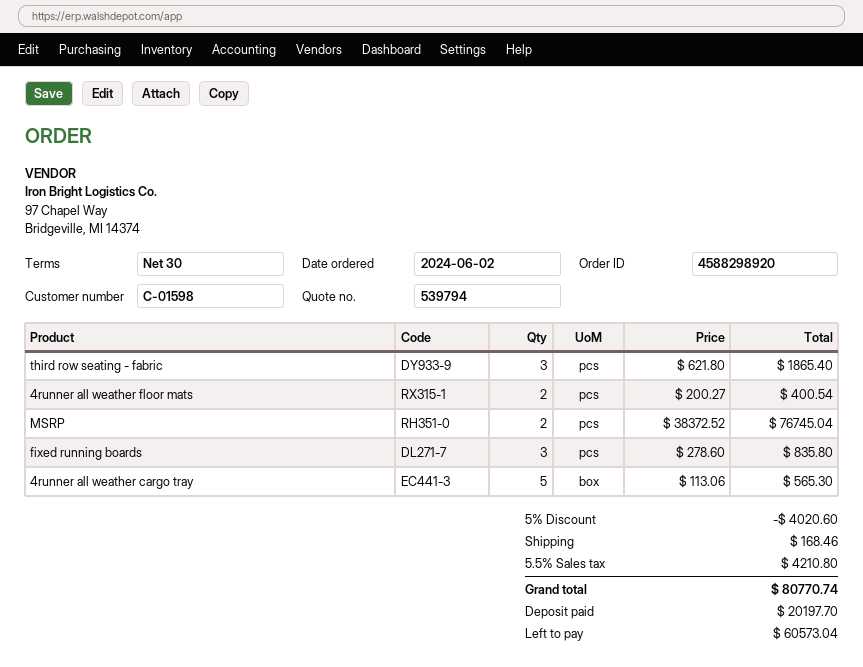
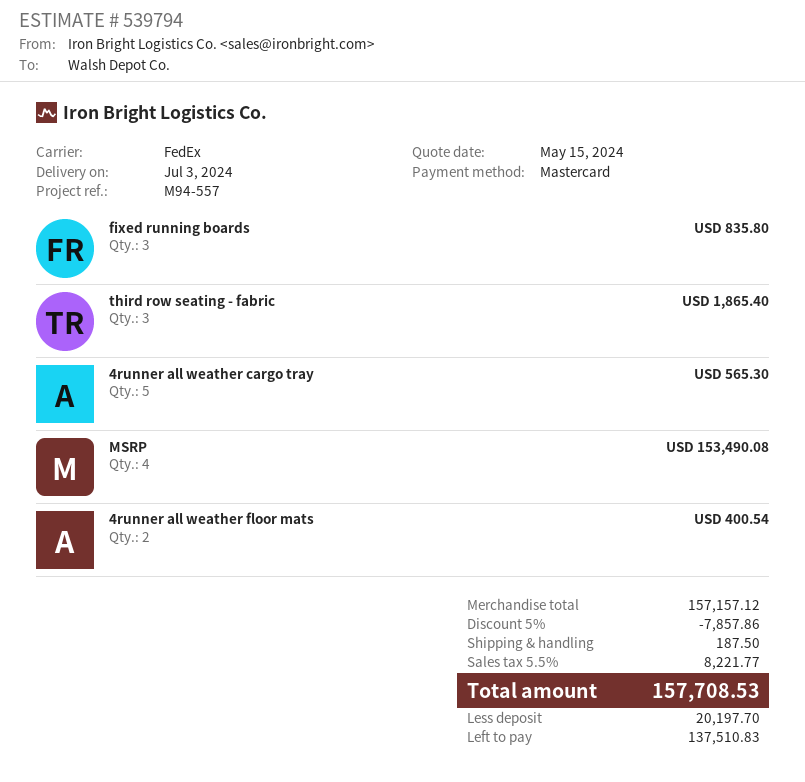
MSRP: 2 for 76745.04 -> 4 for 153490.08
discount: 5% = 4020.60 -> 5% = 7857.86
shipping: 168.46 -> 187.50
tax: 5.5% = 4210.80 -> 5.5% = 8221.77
total: 80770.74 -> 157708.53
balance: 60573.04 -> 137510.83

